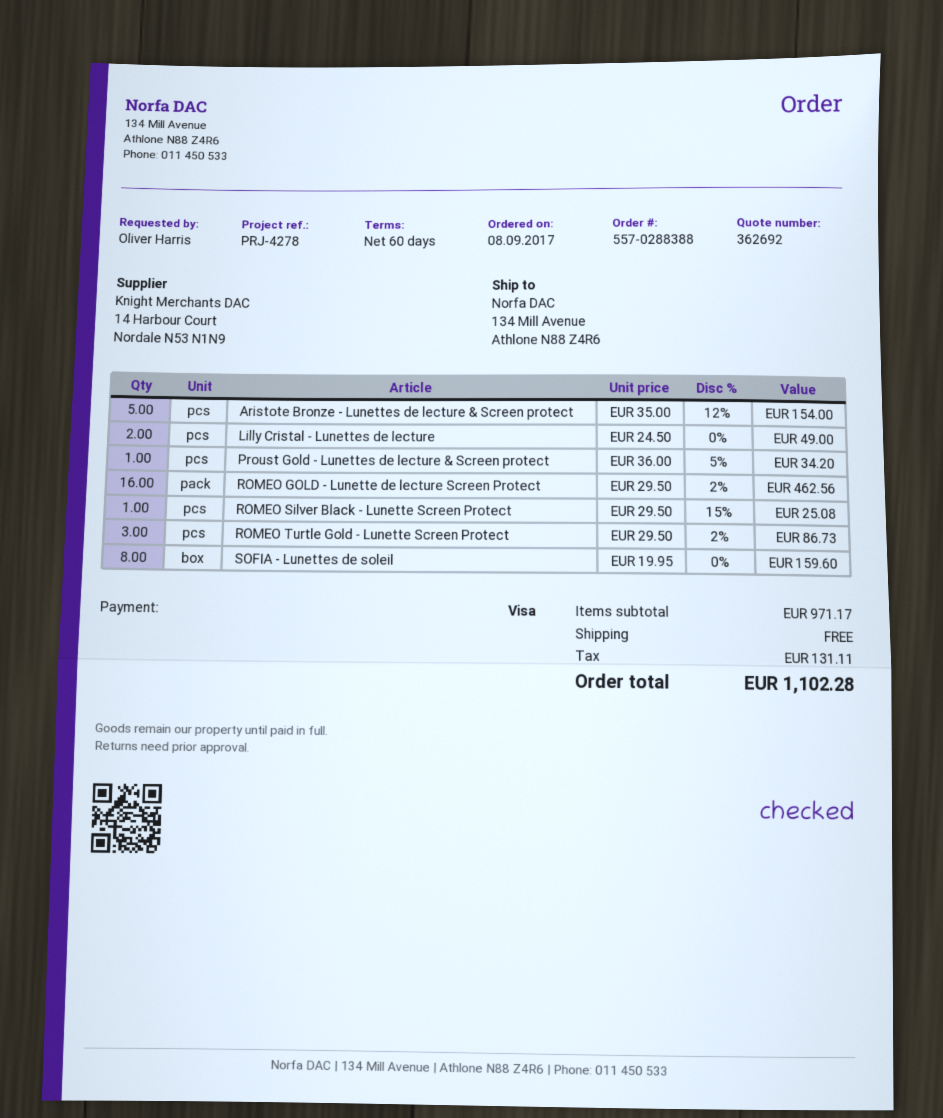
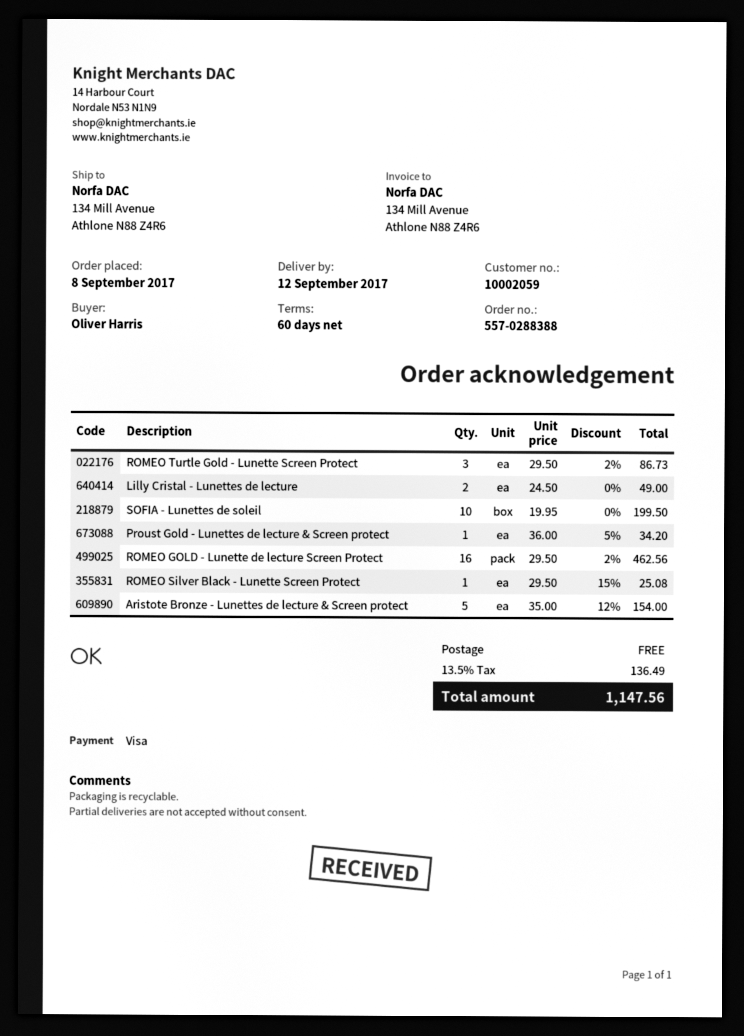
SOFIA - Lunettes de soleil: 8 x 19.95 = 159.60 -> 10 x 19.95 = 199.50
tax: 131.11 -> 136.49
total: 1102.28 -> 1147.56

